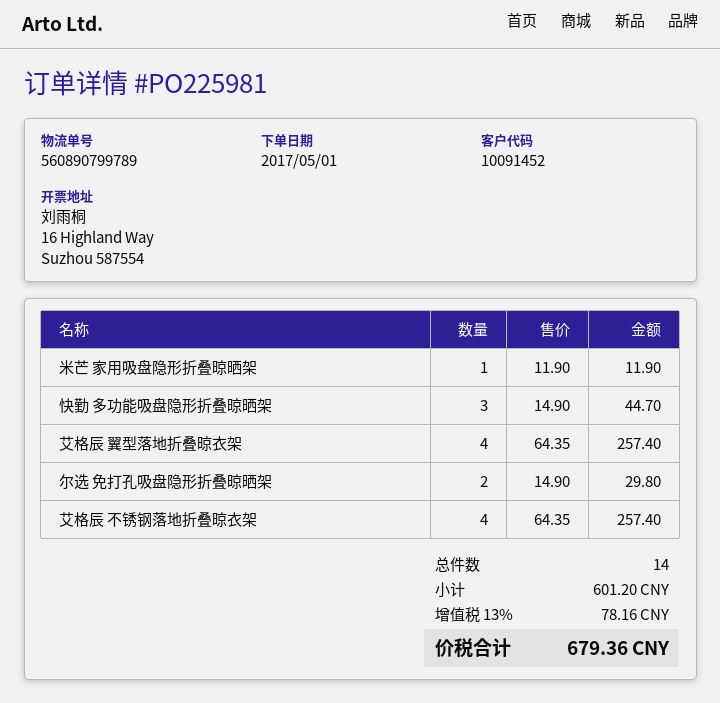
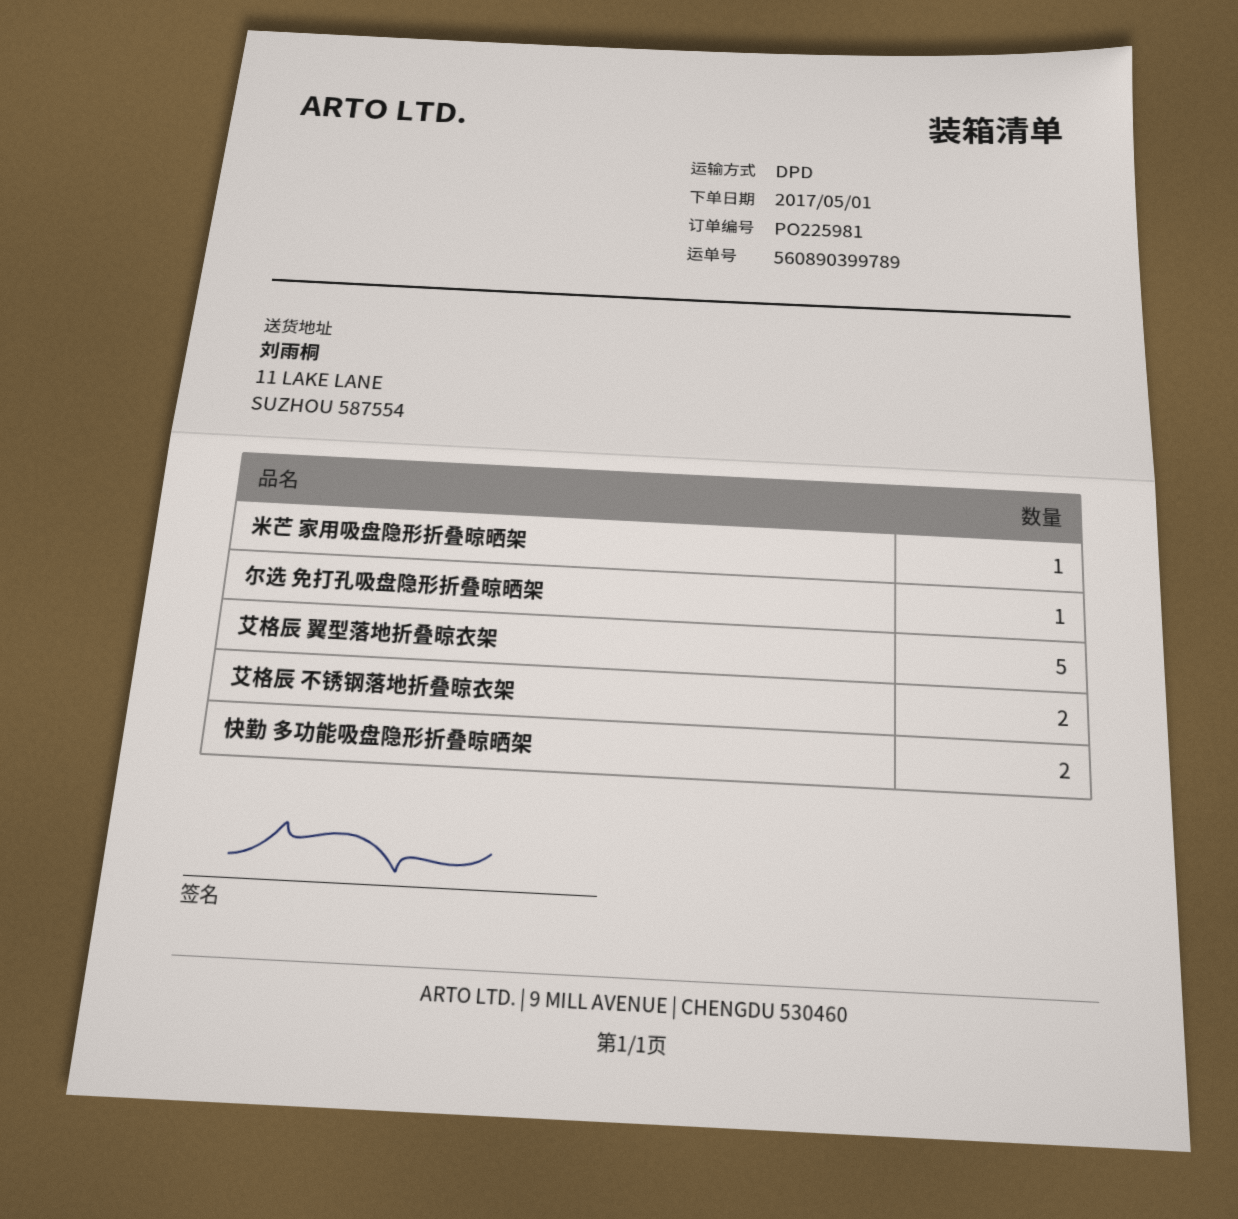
tracking number: 560890799789 -> 560890399789
快勤 多功能吸盘隐形折叠晾晒架: 3 -> 2
艾格辰 翼型落地折叠晾衣架: 4 -> 5
尔选 免打孔吸盘隐形折叠晾晒架: 2 -> 1
艾格辰 不锈钢落地折叠晾衣架: 4 -> 2

